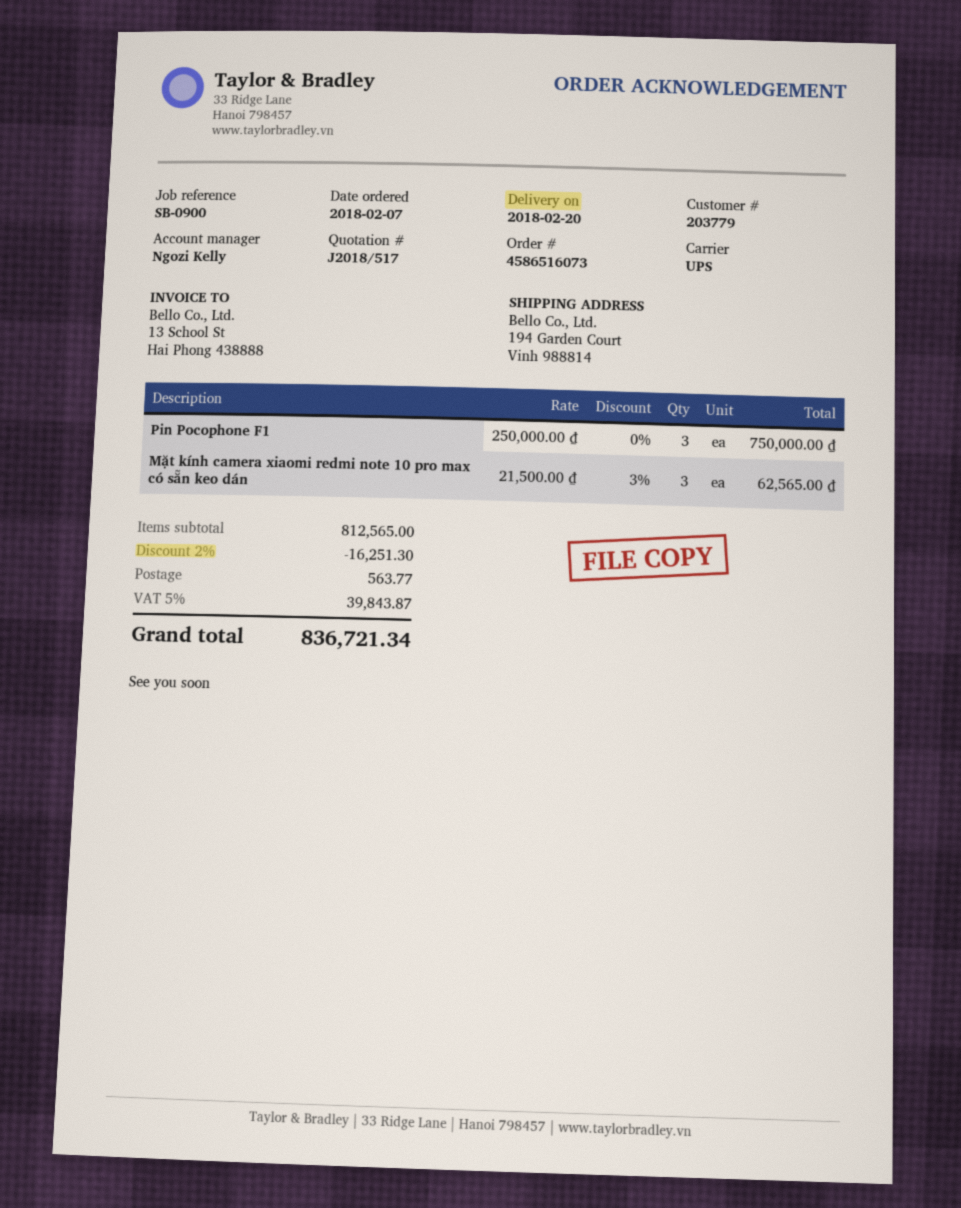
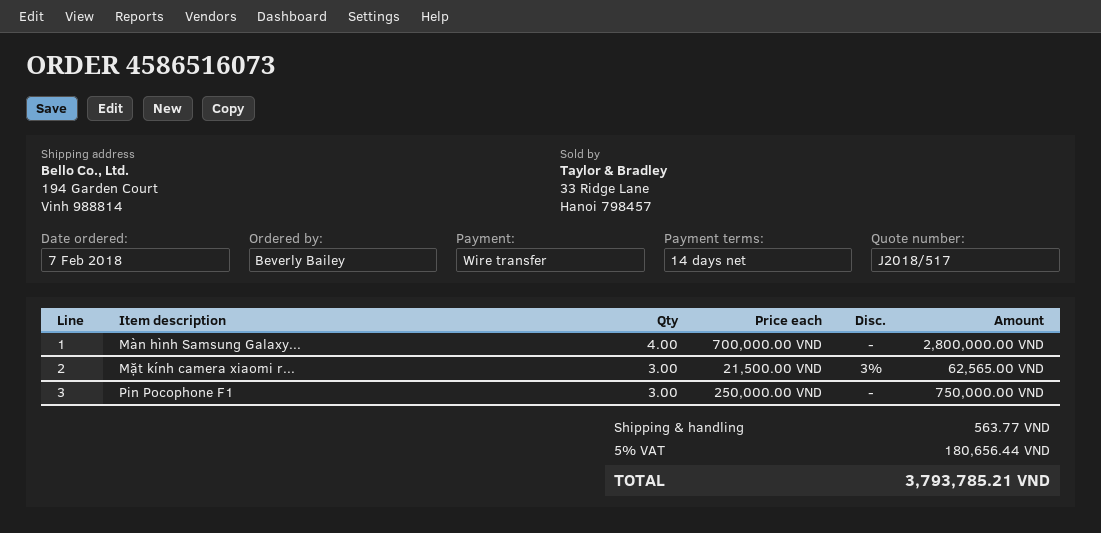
Màn hình Samsung Galaxy...: none -> 4 x 700000.00 = 2800000.00
discount: 2% = 16251.30 -> none
tax: 5% = 39843.87 -> 5% = 180656.44
total: 836721.34 -> 3793785.21

